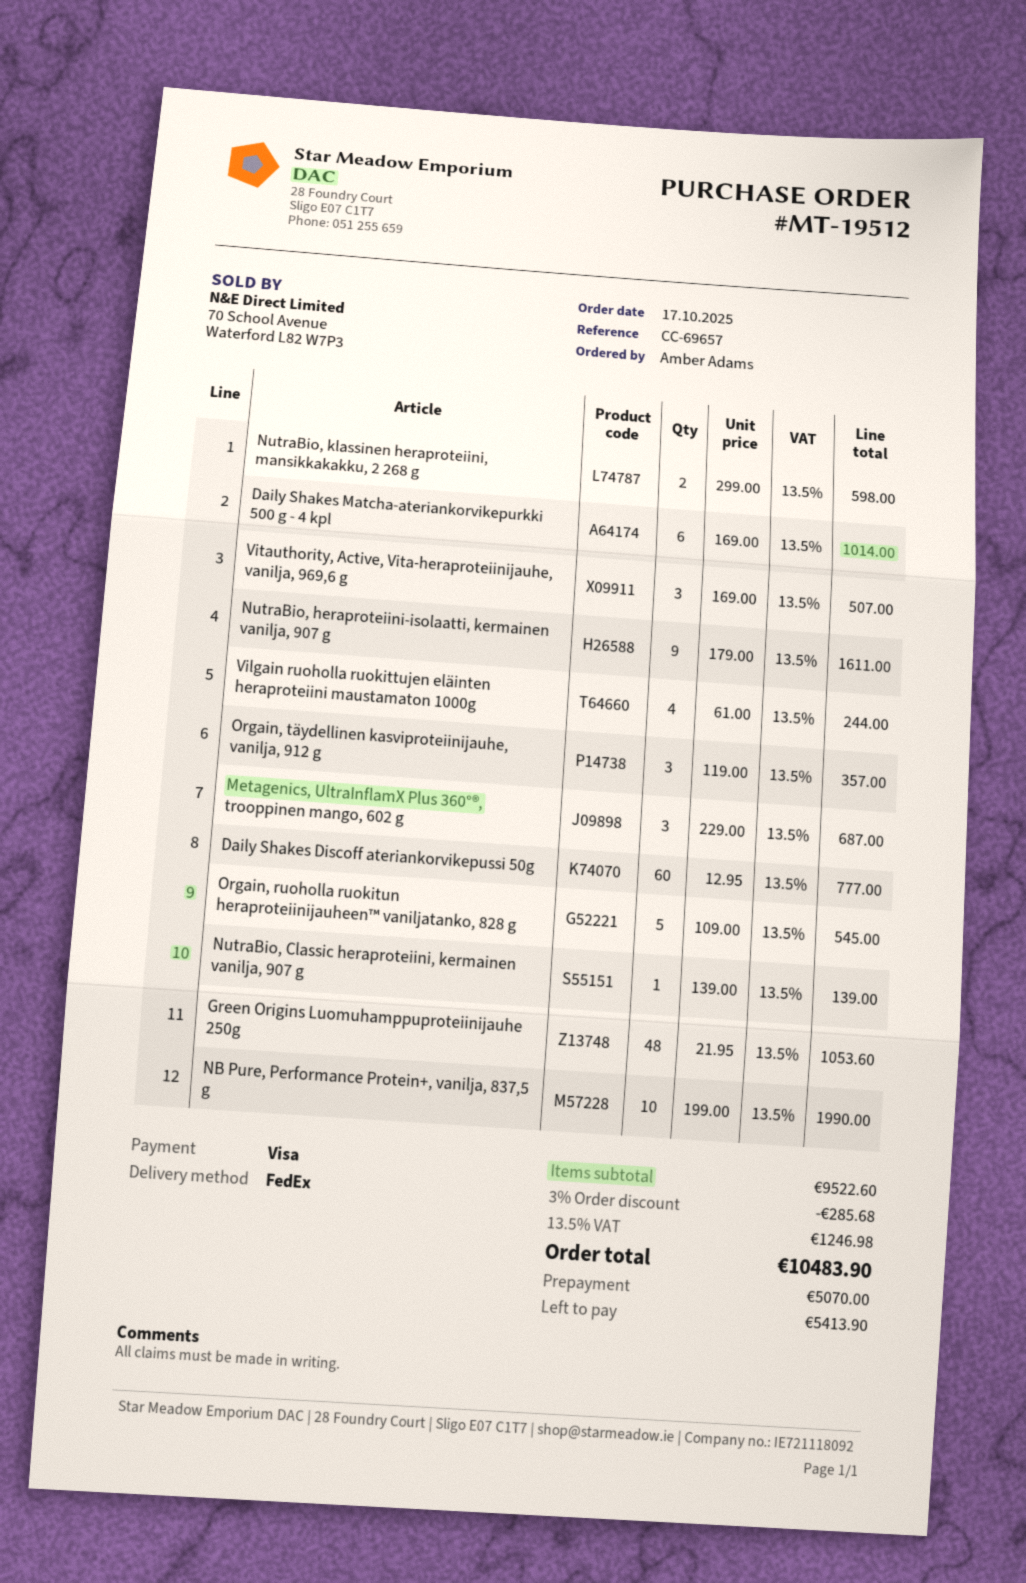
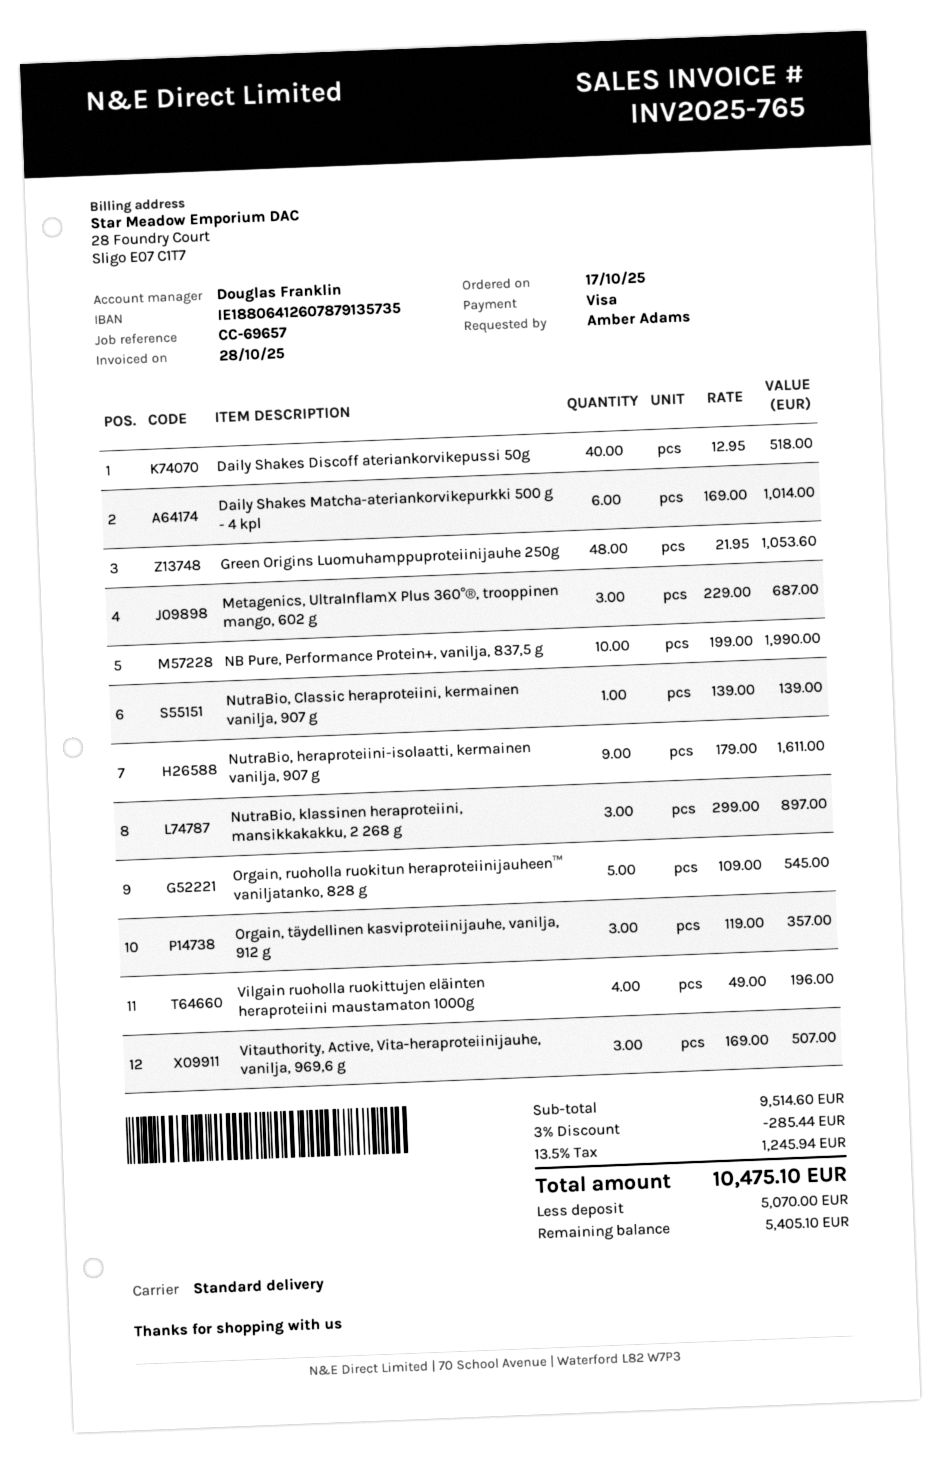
shipping method: FedEx -> standard
NutraBio, klassinen heraproteiini, mansikkakakku, 2 268 g: 2 x 299.00 = 598.00 -> 3 x 299.00 = 897.00
Vilgain ruoholla ruokittujen eläinten heraproteiini maustamaton 1000g: 4 x 61.00 = 244.00 -> 4 x 49.00 = 196.00
Daily Shakes Discoff ateriankorvikepussi 50g: 60 x 12.95 = 777.00 -> 40 x 12.95 = 518.00
subtotal: 9522.60 -> 9514.60
discount: 3% = 285.68 -> 3% = 285.44
tax: 13.5% = 1246.98 -> 13.5% = 1245.94
total: 10483.90 -> 10475.10
balance: 5413.90 -> 5405.10

